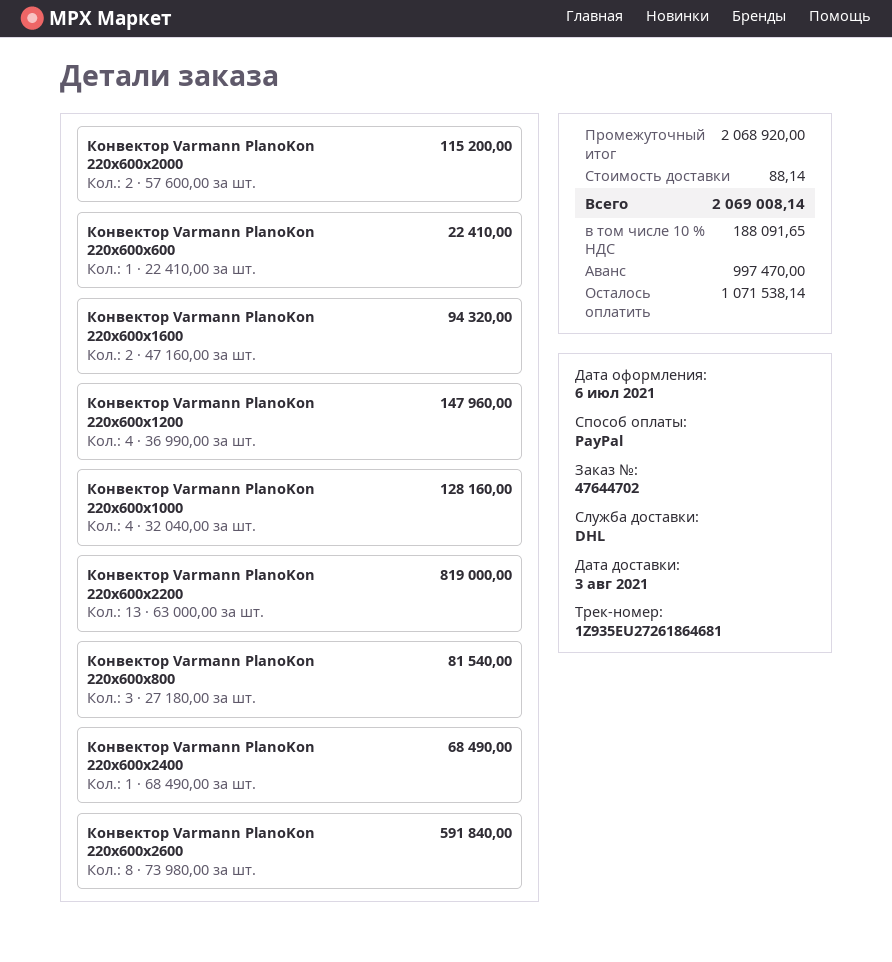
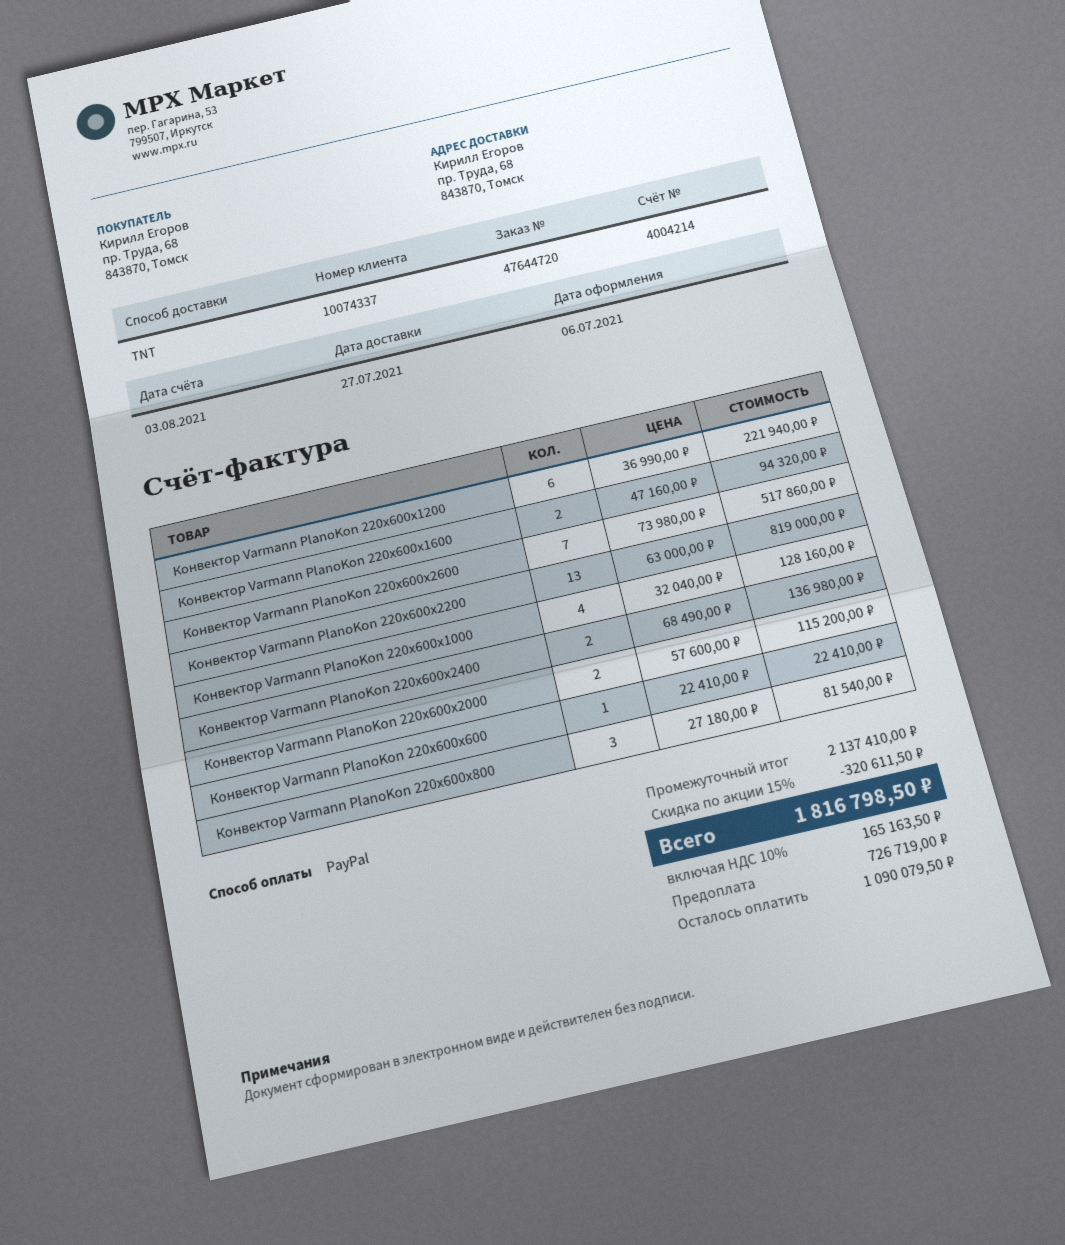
order number: 47644702 -> 47644720
delivery date: 2021-08-03 -> 2021-07-27
shipping method: DHL -> TNT
Конвектор Varmann PlanoKon 220x600x1200: 4 x 36990.00 = 147960.00 -> 6 x 36990.00 = 221940.00
Конвектор Varmann PlanoKon 220x600x2400: 1 x 68490.00 = 68490.00 -> 2 x 68490.00 = 136980.00
Конвектор Varmann PlanoKon 220x600x2600: 8 x 73980.00 = 591840.00 -> 7 x 73980.00 = 517860.00
subtotal: 2068920.00 -> 2137410.00
discount: none -> 15% = 320611.50
shipping: 88.14 -> none
tax: 10% = 188091.65 -> 10% = 165163.50
total: 2069008.14 -> 1816798.50
deposit: 997470.00 -> 726719.00
balance: 1071538.14 -> 1090079.50

